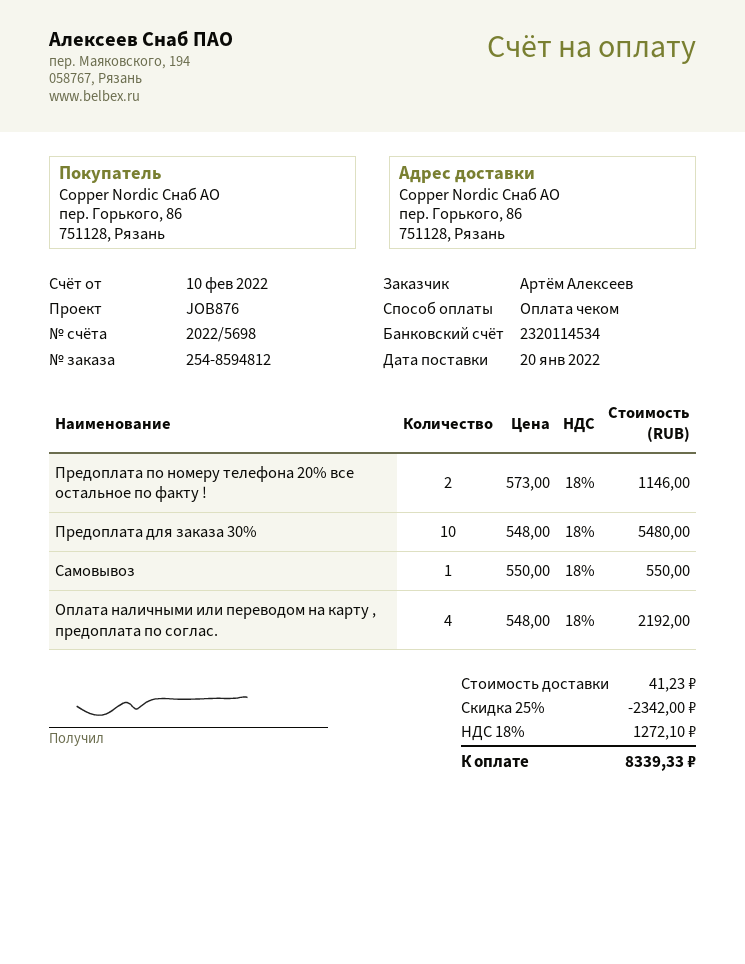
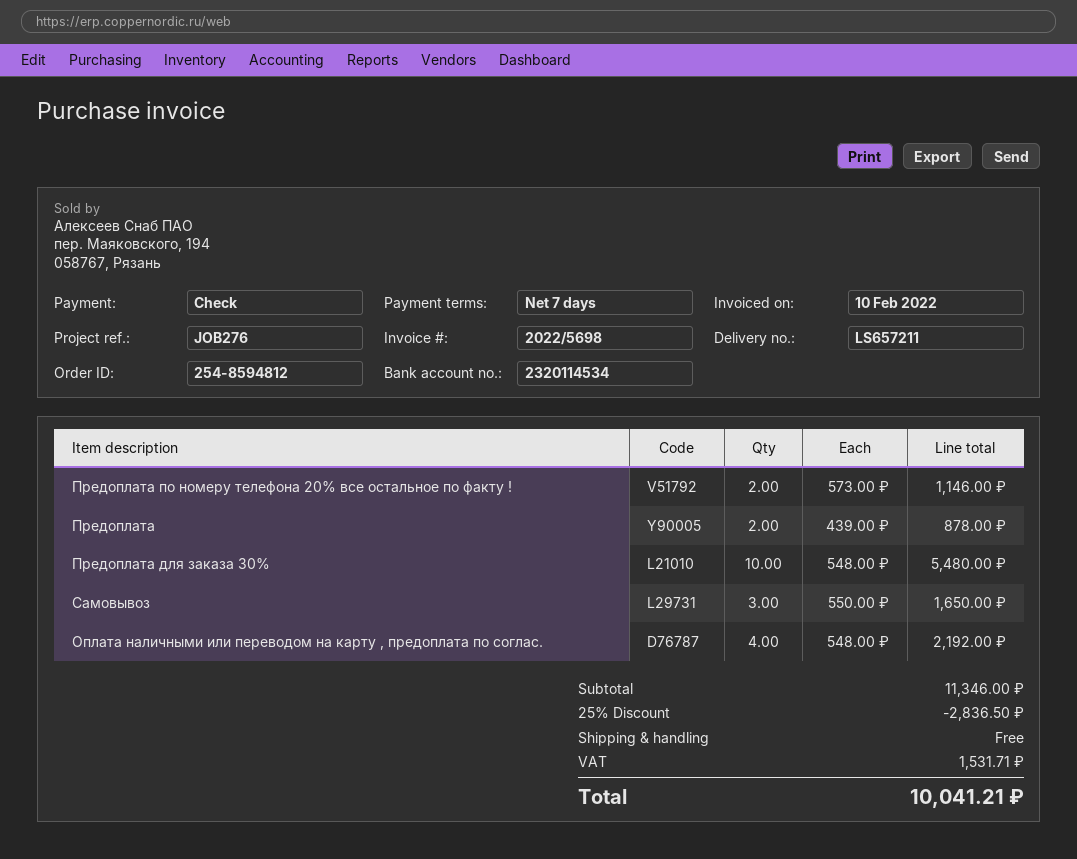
reference: JOB876 -> JOB276
Самовывоз: 1 x 550.00 = 550.00 -> 3 x 550.00 = 1650.00
Предоплата: none -> 2 x 439.00 = 878.00
discount: 25% = 2342.00 -> 25% = 2836.50
shipping: 41.23 -> 0.00
tax: 1272.10 -> 1531.71
total: 8339.33 -> 10041.21

